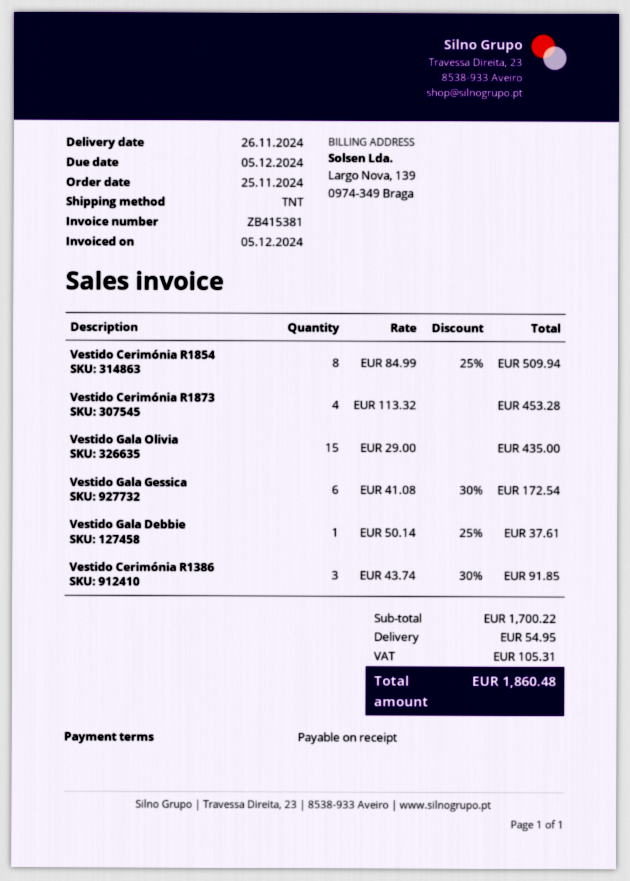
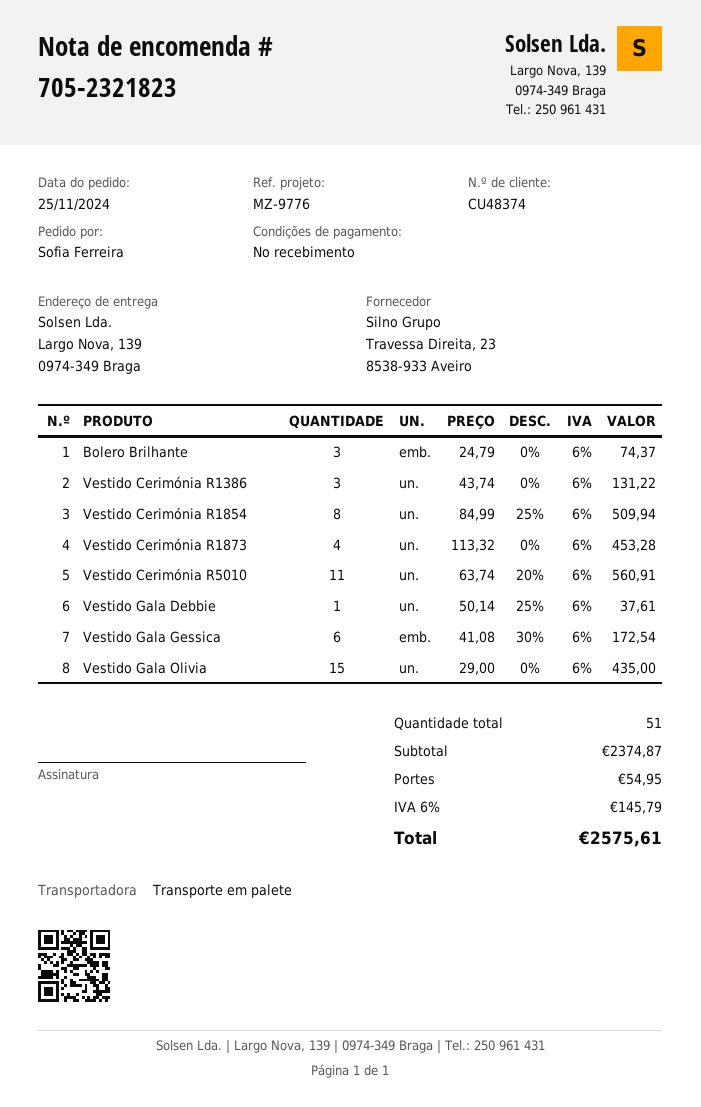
shipping method: TNT -> pallet freight
Vestido Cerimónia R1386: 3 x 43.74 - 30% = 91.85 -> 3 x 43.74 = 131.22
Bolero Brilhante: none -> 3 x 24.79 = 74.37
Vestido Cerimónia R5010: none -> 11 x 63.74 - 20% = 560.91
subtotal: 1700.22 -> 2374.87
tax: 105.31 -> 145.79
total: 1860.48 -> 2575.61

